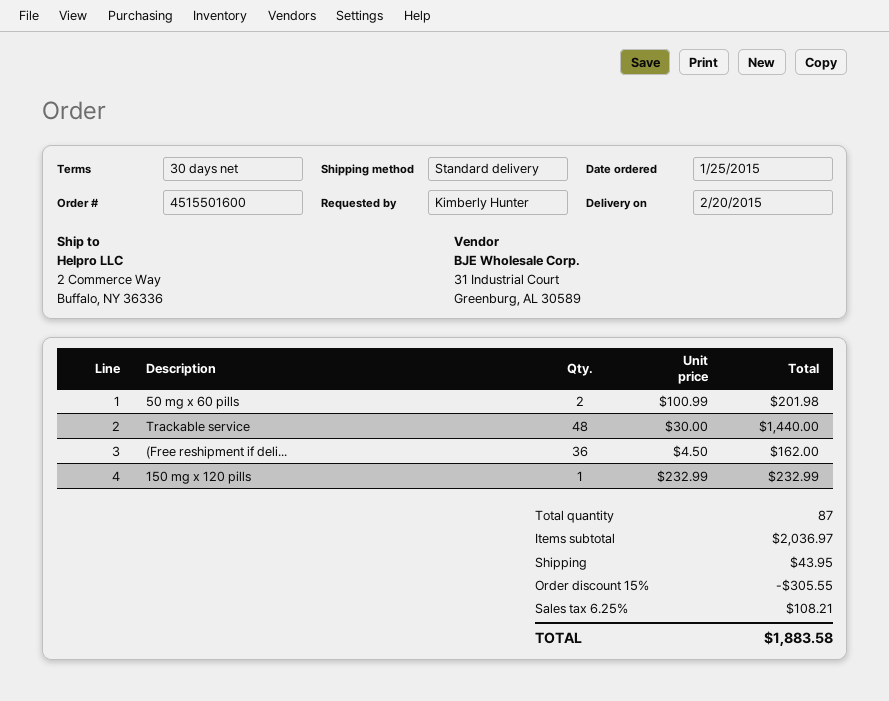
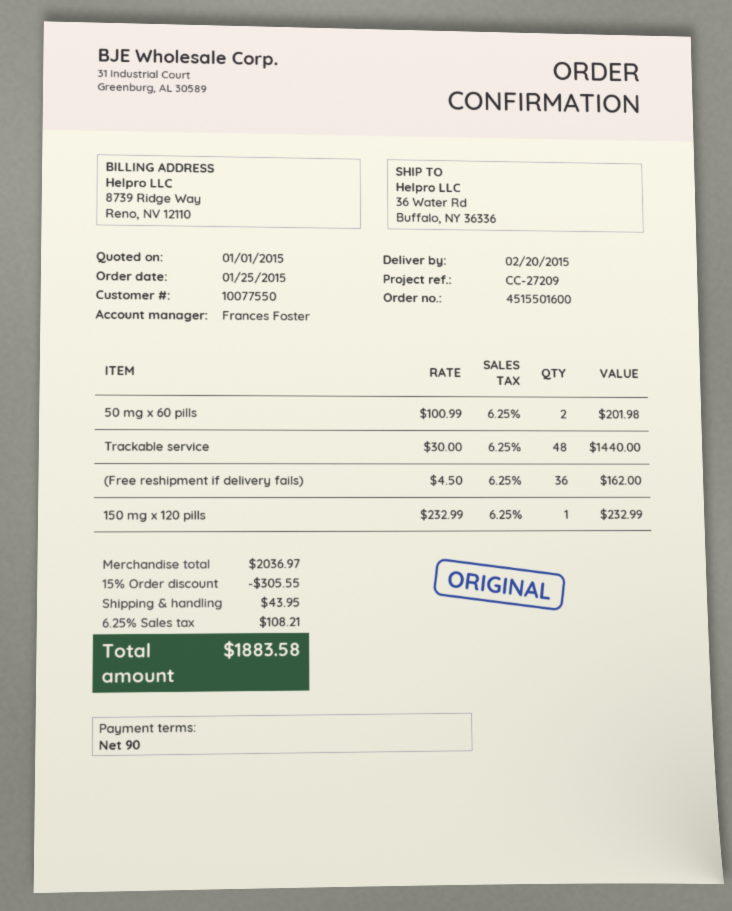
payment terms: 30 days -> 90 days
ship to: 2 Commerce Way, Buffalo, NY 36336 -> 36 Water Rd, Buffalo, NY 36336

